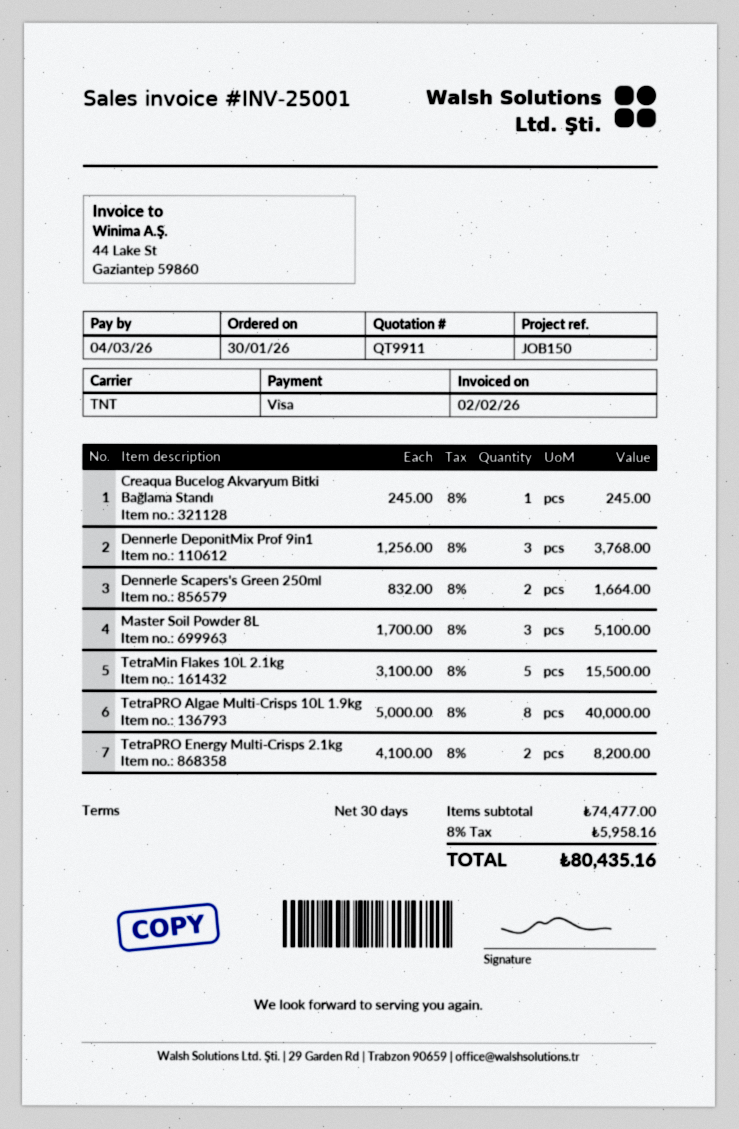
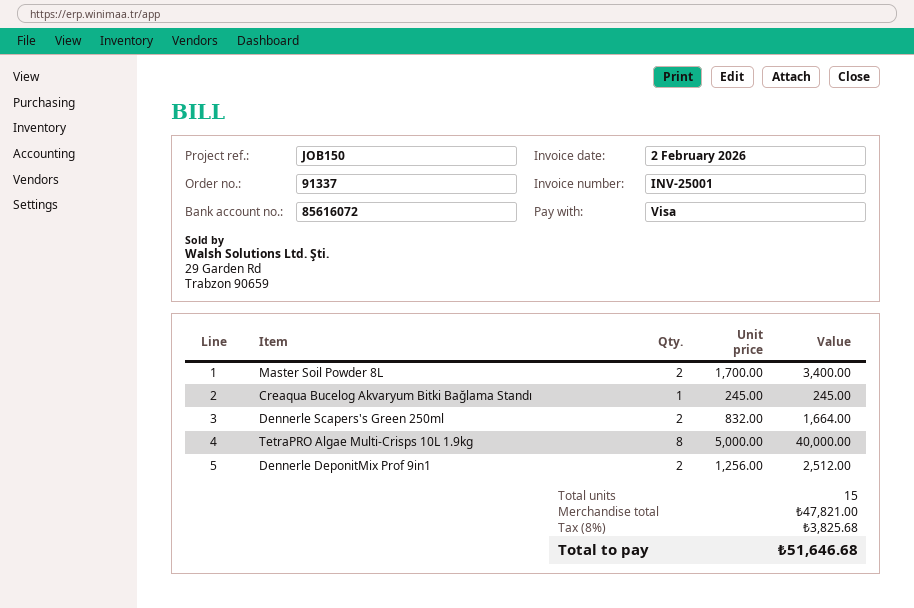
Dennerle DeponitMix Prof 9in1: 3 x 1256.00 = 3768.00 -> 2 x 1256.00 = 2512.00
Master Soil Powder 8L: 3 x 1700.00 = 5100.00 -> 2 x 1700.00 = 3400.00
TetraMin Flakes 10L 2.1kg: 5 x 3100.00 = 15500.00 -> none
TetraPRO Energy Multi-Crisps 2.1kg: 2 x 4100.00 = 8200.00 -> none
subtotal: 74477.00 -> 47821.00
tax: 8% = 5958.16 -> 8% = 3825.68
total: 80435.16 -> 51646.68

